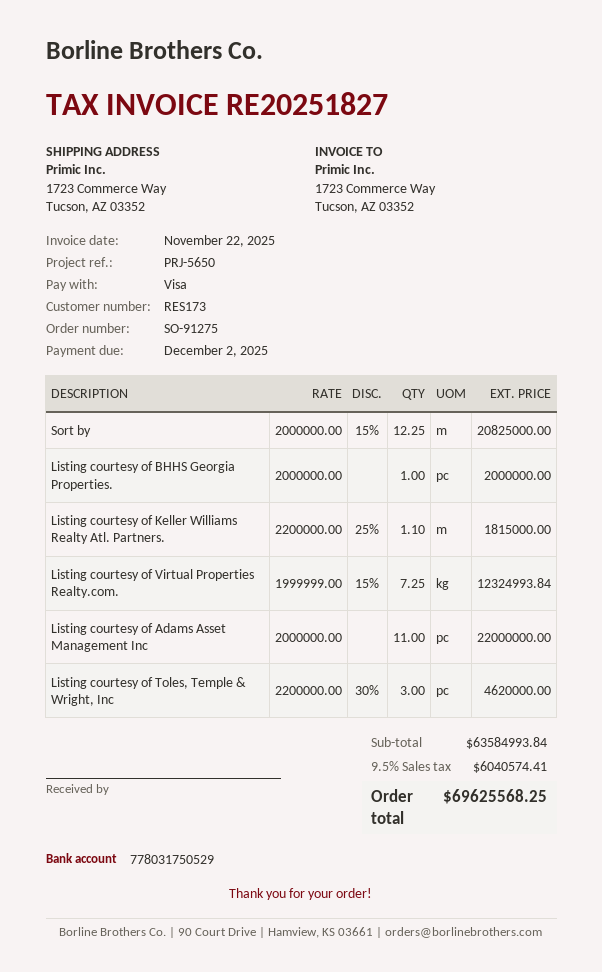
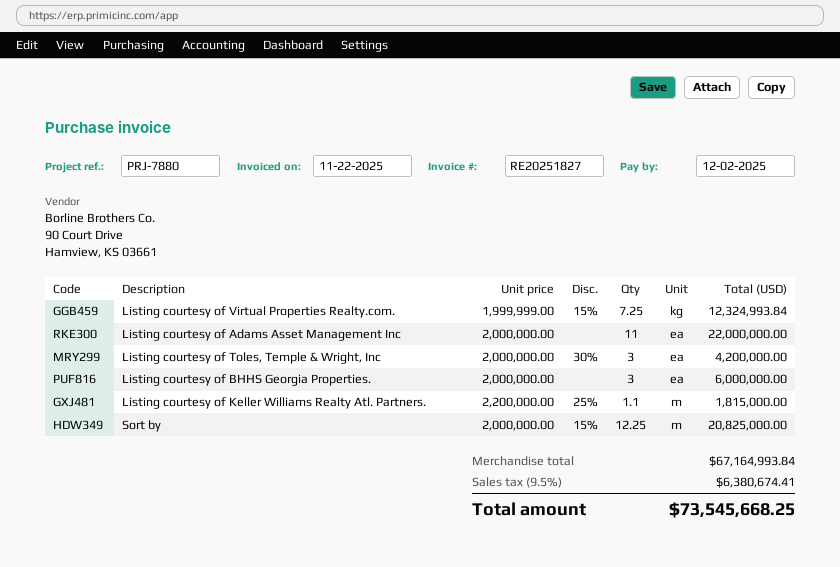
reference: PRJ-5650 -> PRJ-7880
Listing courtesy of BHHS Georgia Properties.: 1 x 2000000.00 = 2000000.00 -> 3 x 2000000.00 = 6000000.00
Listing courtesy of Toles, Temple & Wright, Inc: 3 x 2200000.00 - 30% = 4620000.00 -> 3 x 2000000.00 - 30% = 4200000.00
subtotal: 63584993.84 -> 67164993.84
tax: 9.5% = 6040574.41 -> 9.5% = 6380674.41
total: 69625568.25 -> 73545668.25

